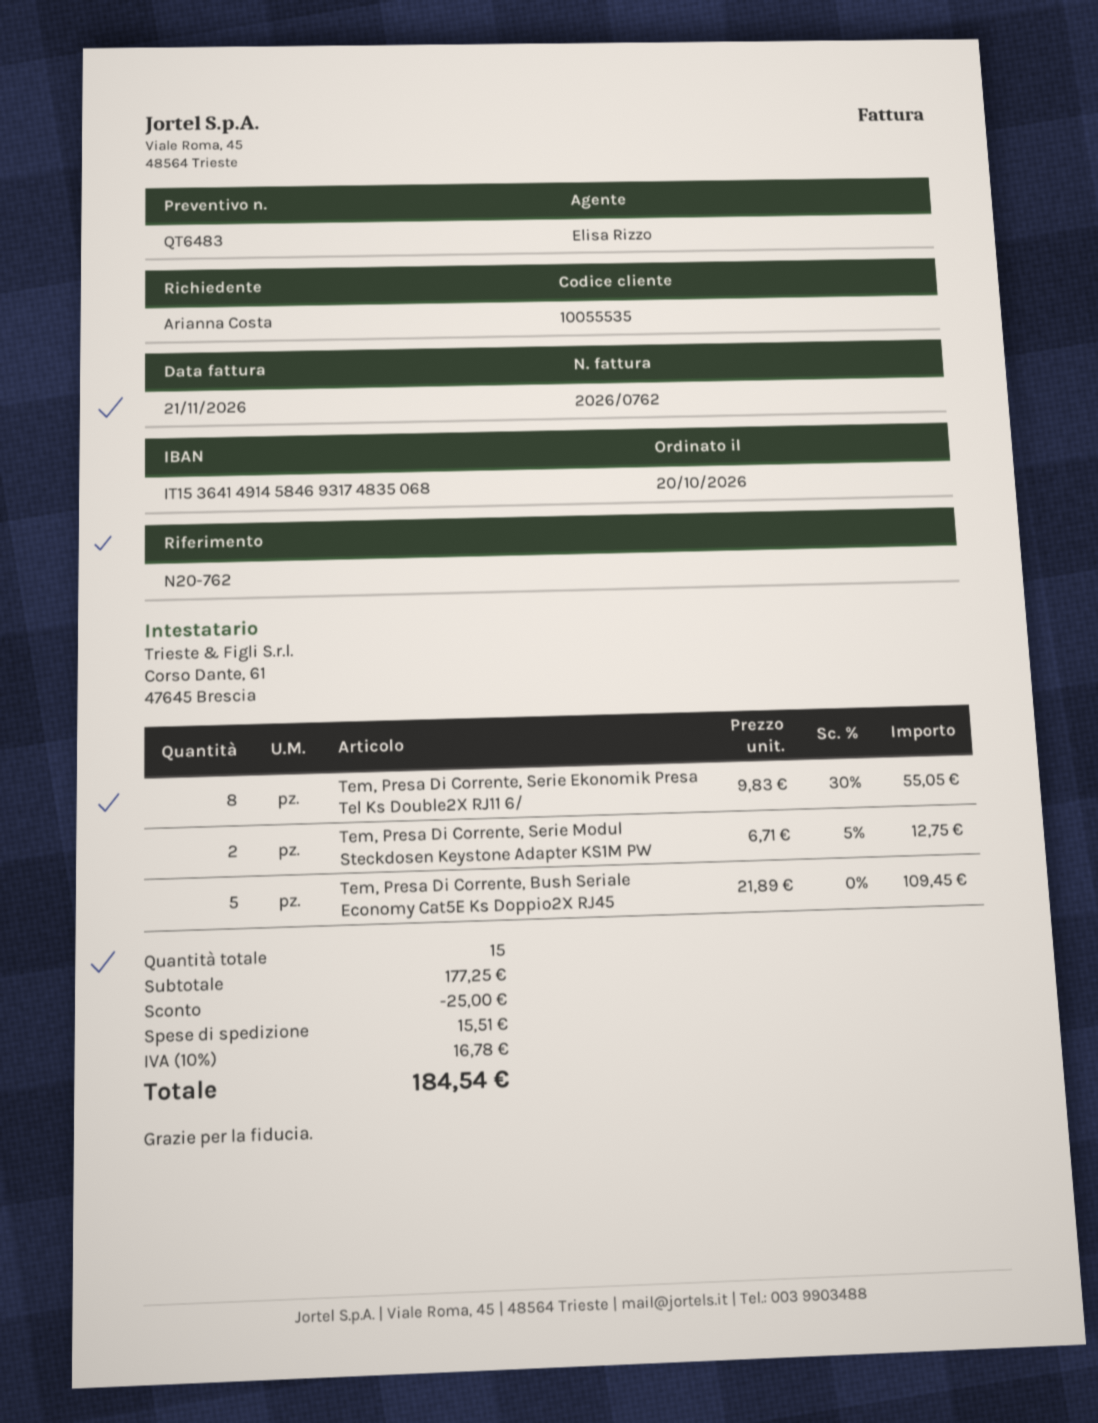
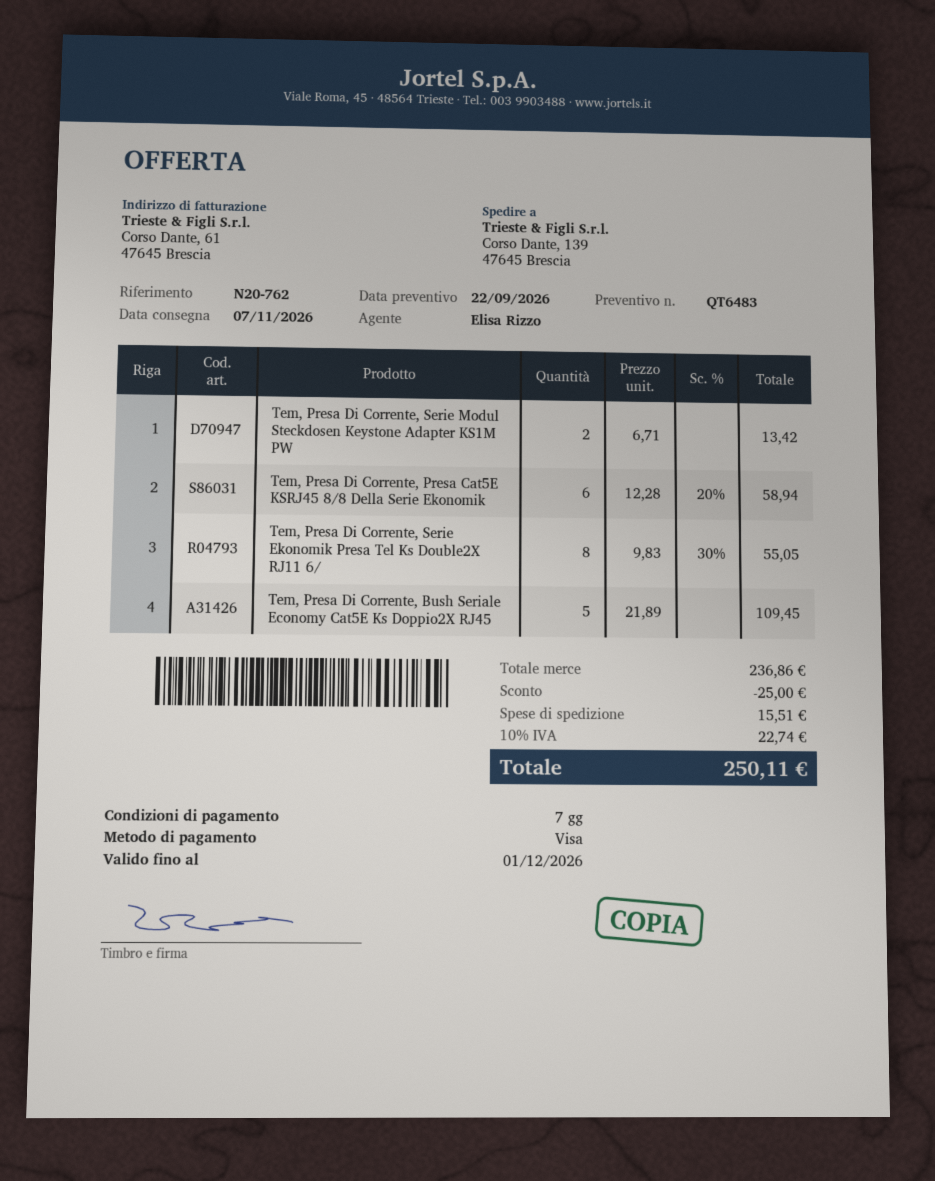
Tem, Presa Di Corrente, Serie Modul Steckdosen Keystone Adapter KS1M PW: 2 x 6.71 - 5% = 12.75 -> 2 x 6.71 = 13.42
Tem, Presa Di Corrente, Presa Cat5E KSRJ45 8/8 Della Serie Ekonomik: none -> 6 x 12.28 - 20% = 58.94
subtotal: 177.25 -> 236.86
tax: 10% = 16.78 -> 10% = 22.74
total: 184.54 -> 250.11

